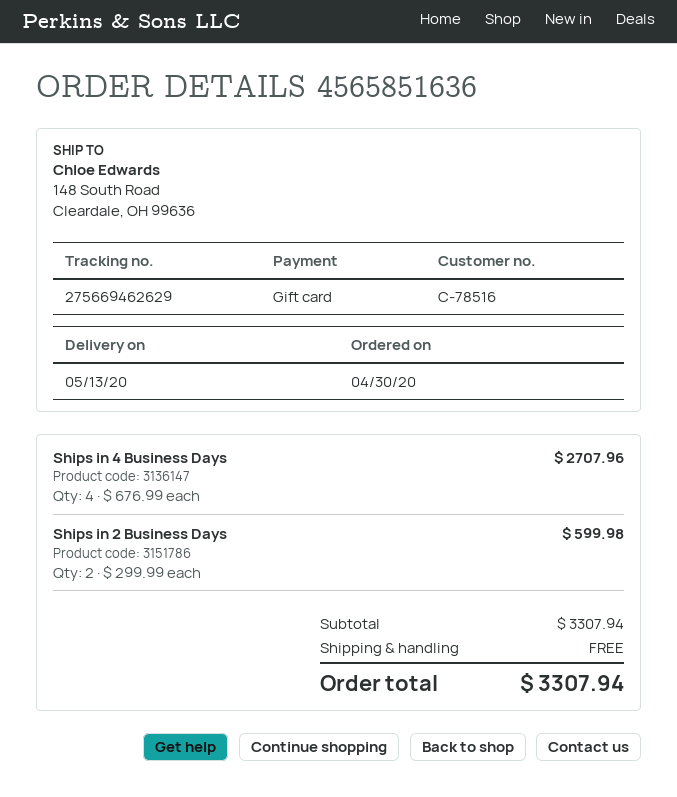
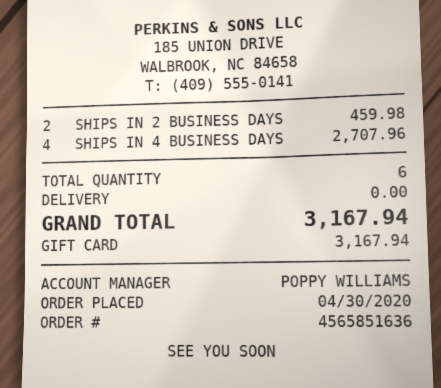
Ships in 2 Business Days: 2 for 599.98 -> 2 for 459.98
total: 3307.94 -> 3167.94

